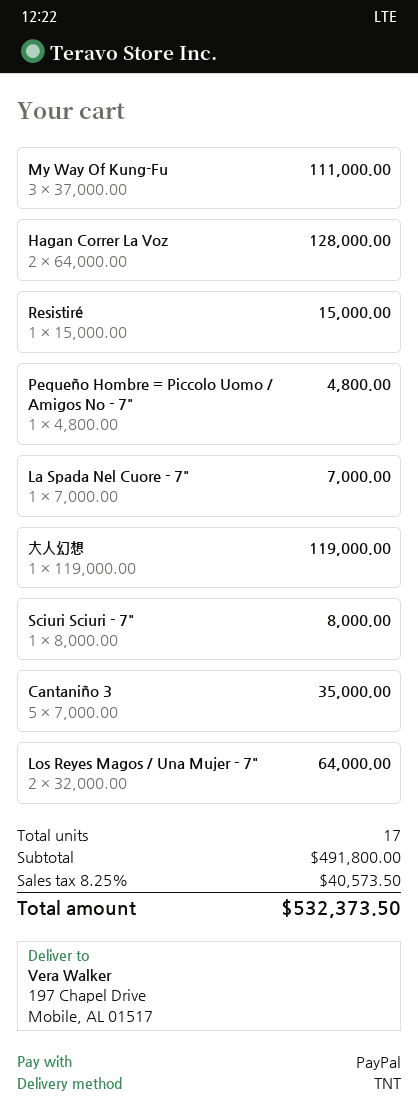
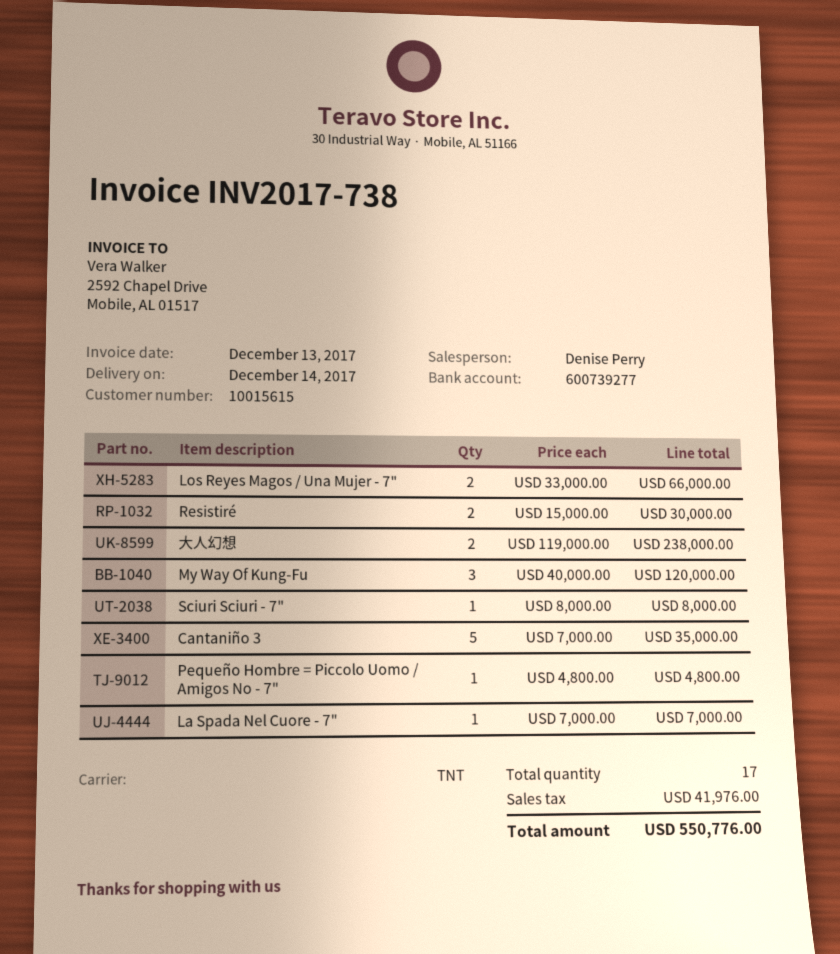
My Way Of Kung-Fu: 3 x 37000.00 = 111000.00 -> 3 x 40000.00 = 120000.00
Hagan Correr La Voz: 2 x 64000.00 = 128000.00 -> none
Resistiré: 1 x 15000.00 = 15000.00 -> 2 x 15000.00 = 30000.00
大人幻想: 1 x 119000.00 = 119000.00 -> 2 x 119000.00 = 238000.00
Los Reyes Magos / Una Mujer - 7": 2 x 32000.00 = 64000.00 -> 2 x 33000.00 = 66000.00
tax: 40573.50 -> 41976.00
total: 532373.50 -> 550776.00

